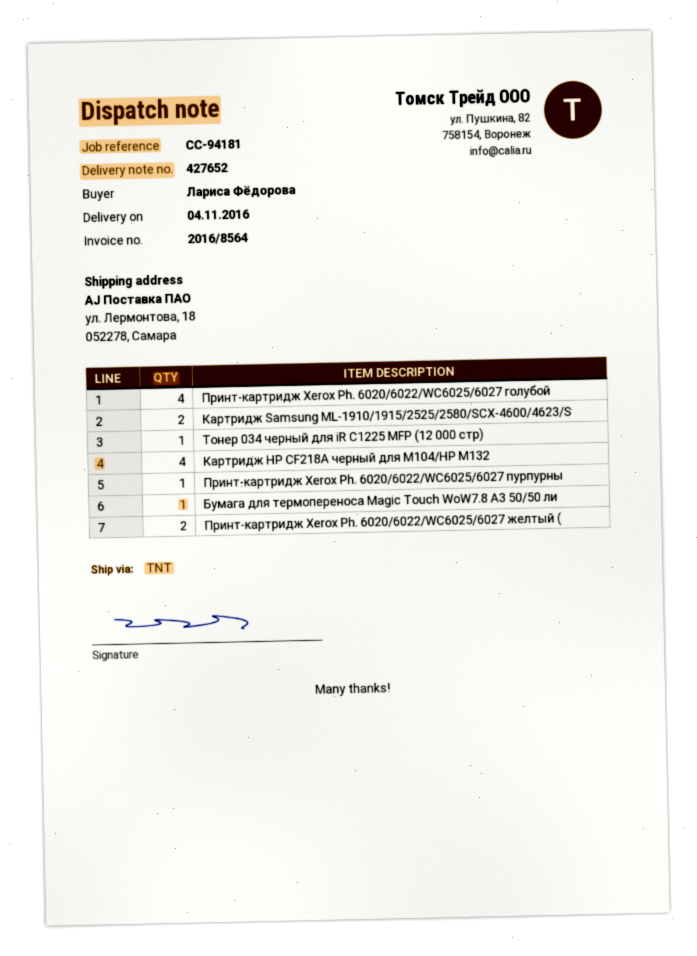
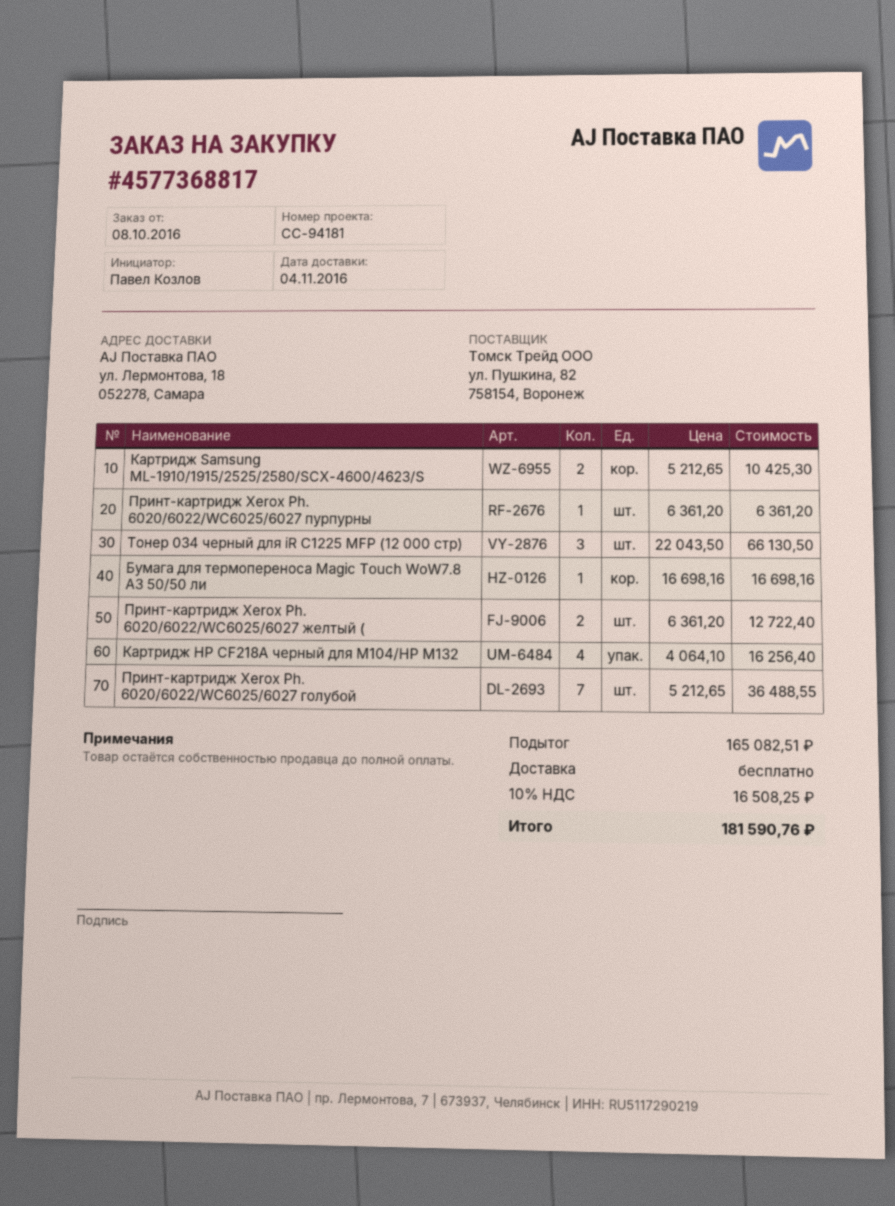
ordered by: Лариса Фёдорова -> Павел Козлов
Принт-картридж Xerox Ph. 6020/6022/WC6025/6027 голубой: 4 -> 7
Тонер 034 черный для iR C1225 MFP (12 000 стр): 1 -> 3

